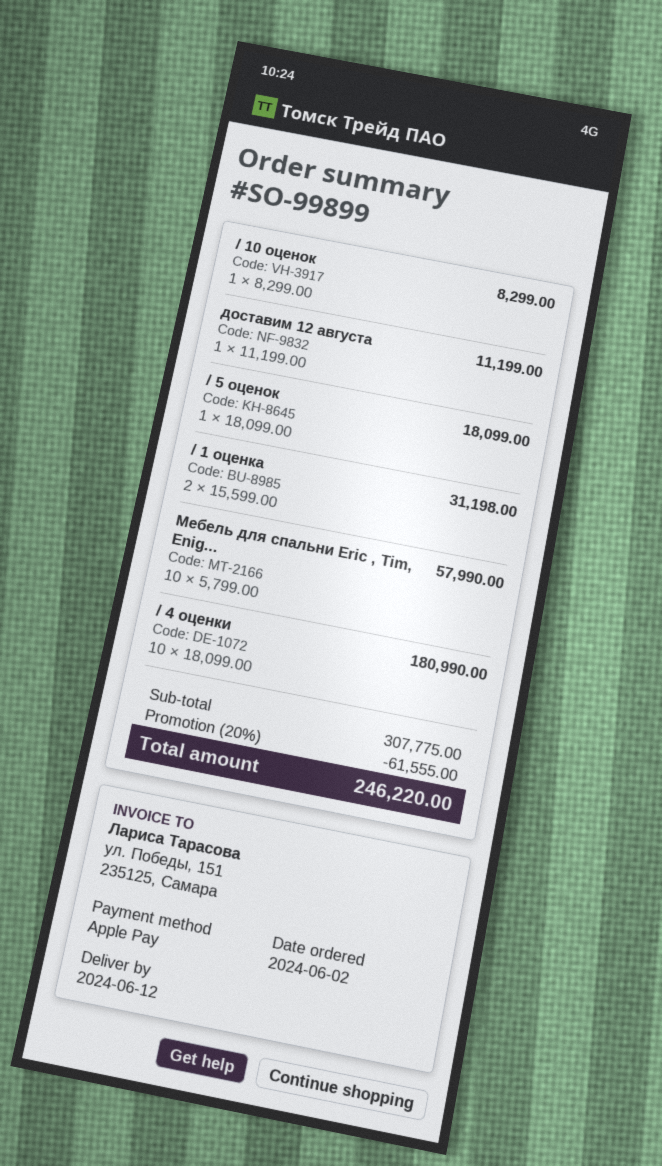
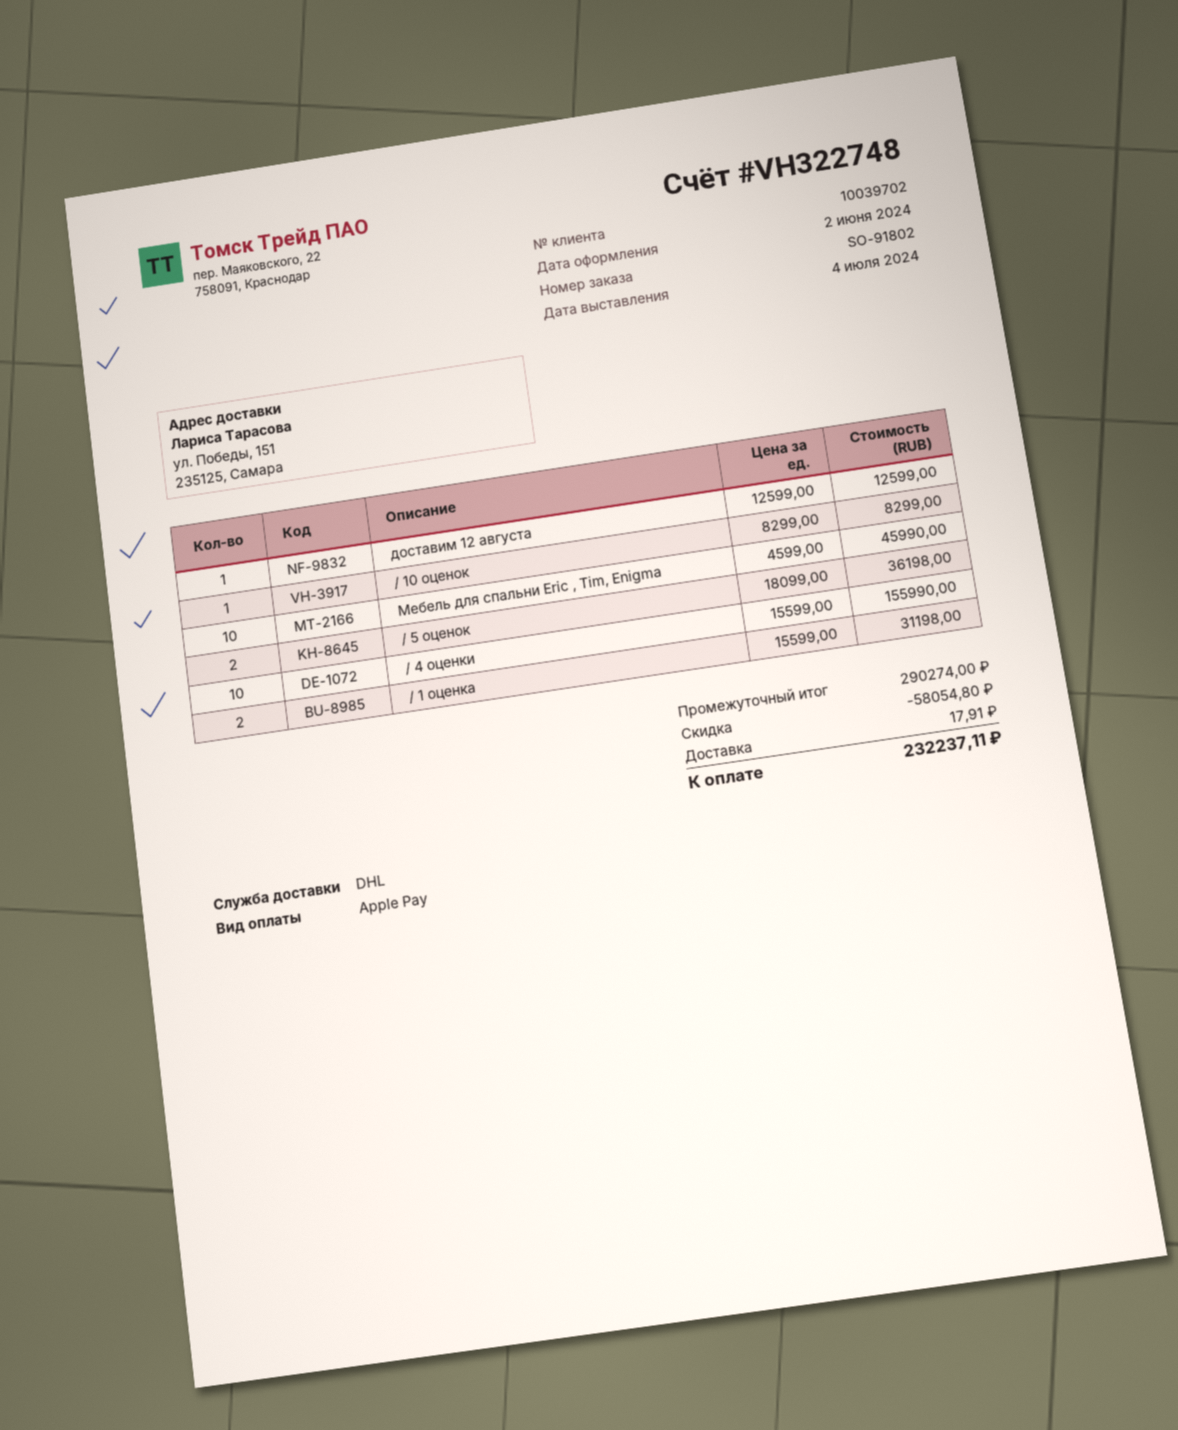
order number: SO-99899 -> SO-91802
доставим 12 августа: 1 x 11199.00 = 11199.00 -> 1 x 12599.00 = 12599.00
/ 5 оценок: 1 x 18099.00 = 18099.00 -> 2 x 18099.00 = 36198.00
Мебель для спальни Eric , Tim, Enig...: 10 x 5799.00 = 57990.00 -> 10 x 4599.00 = 45990.00
/ 4 оценки: 10 x 18099.00 = 180990.00 -> 10 x 15599.00 = 155990.00
subtotal: 307775.00 -> 290274.00
discount: 61555.00 -> 58054.80
shipping: none -> 17.91
total: 246220.00 -> 232237.11

